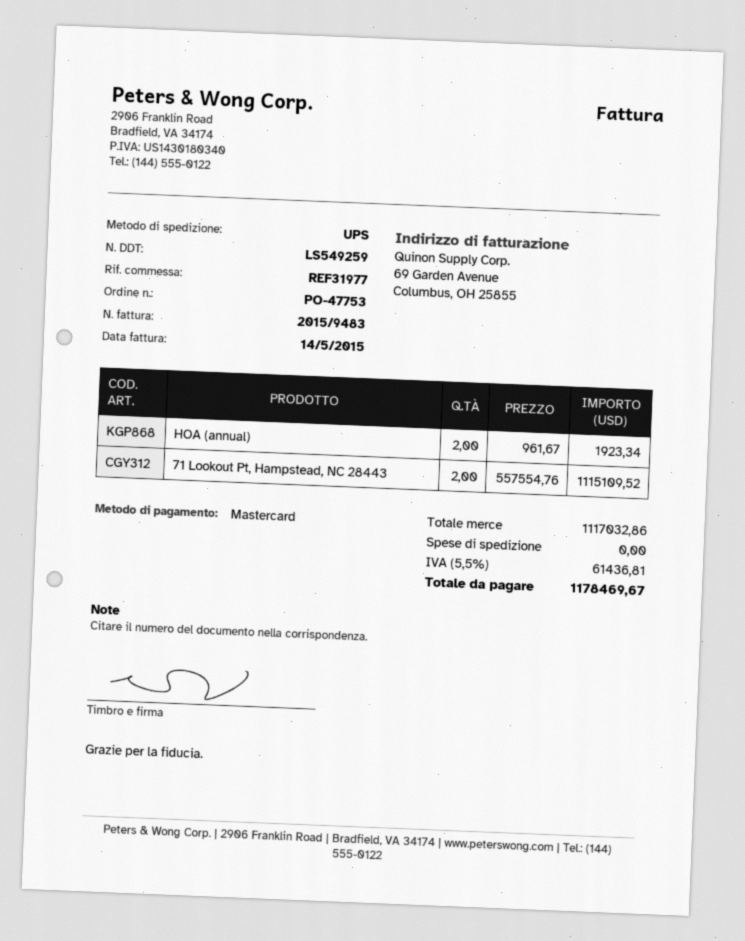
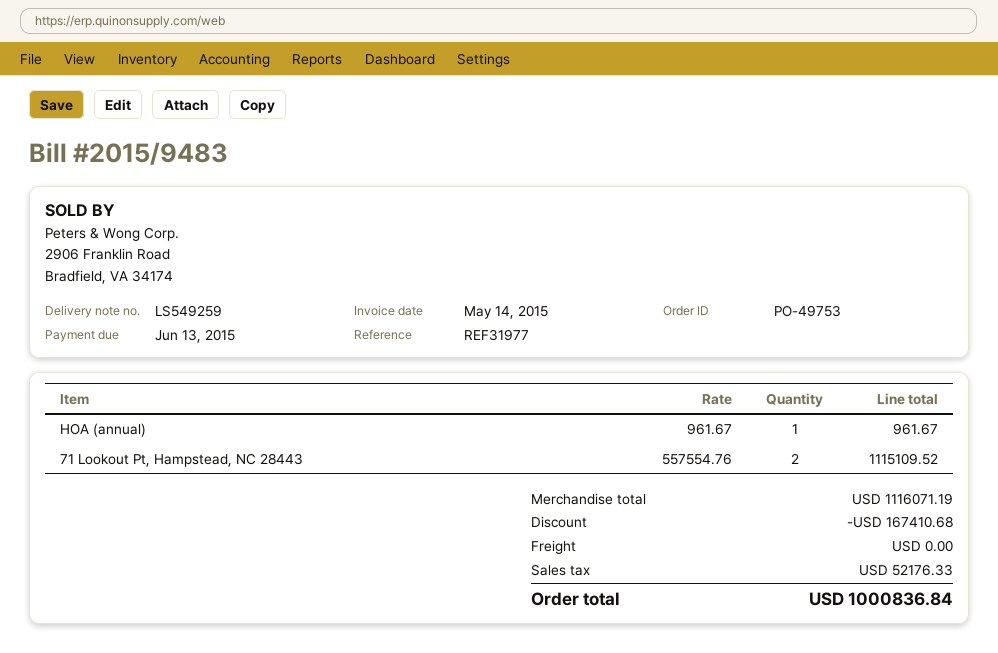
order number: PO-47753 -> PO-49753
HOA (annual): 2 x 961.67 = 1923.34 -> 1 x 961.67 = 961.67
subtotal: 1117032.86 -> 1116071.19
discount: none -> 167410.68
tax: 61436.81 -> 52176.33
total: 1178469.67 -> 1000836.84

